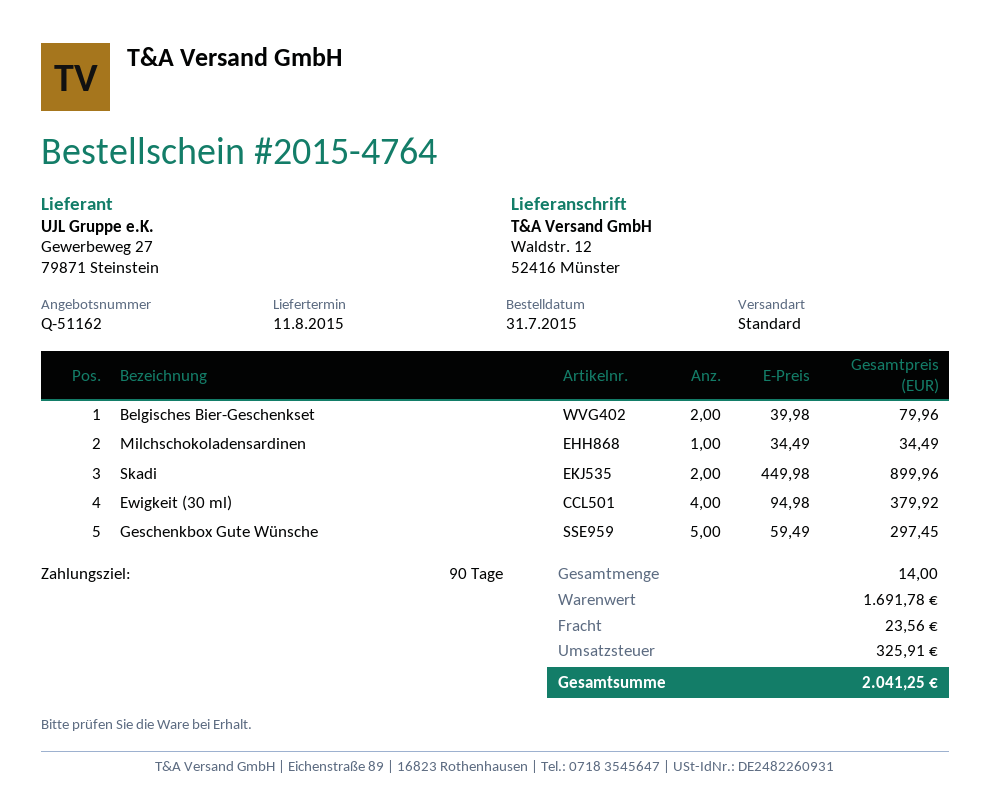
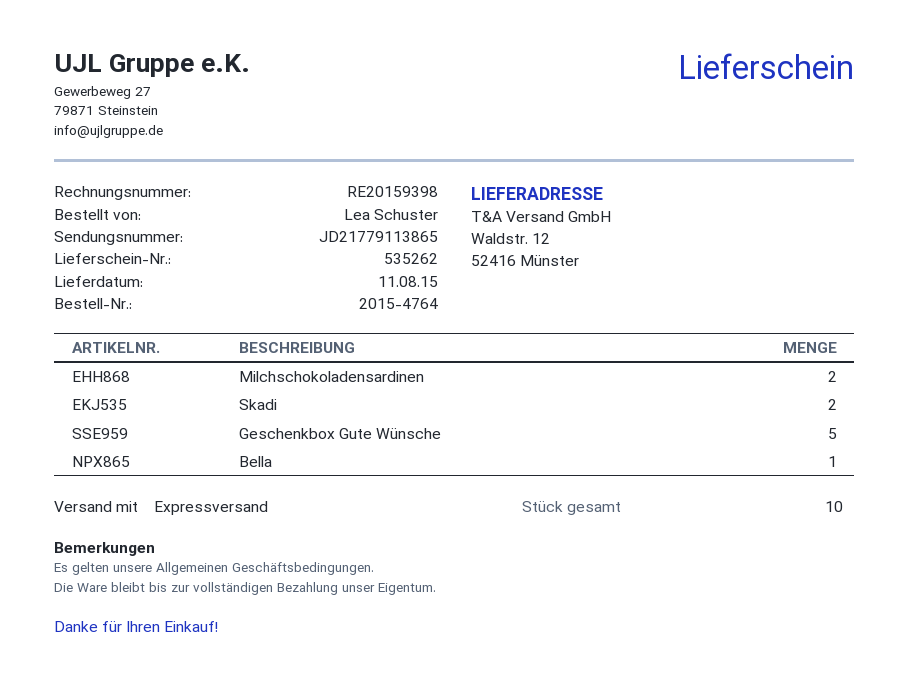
shipping method: standard -> express
Belgisches Bier-Geschenkset: 2 -> none
Milchschokoladensardinen: 1 -> 2
Ewigkeit (30 ml): 4 -> none
Bella: none -> 1
total quantity: 14 -> 10

